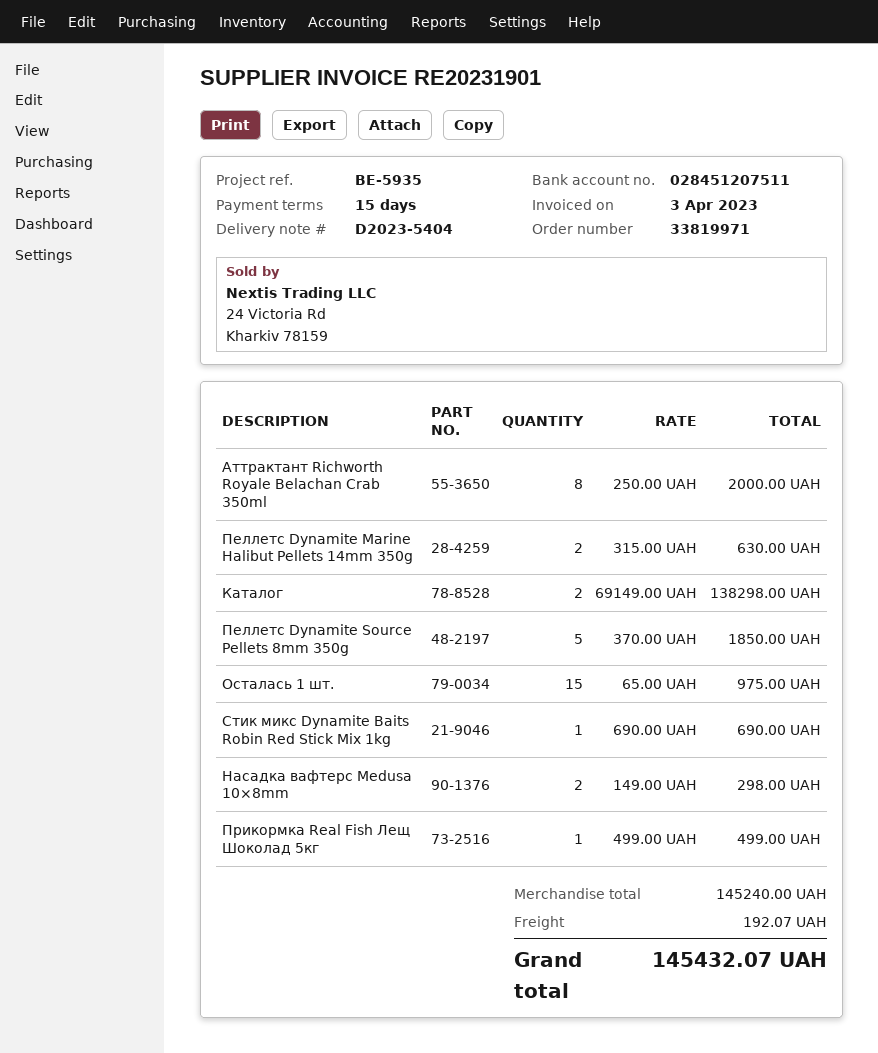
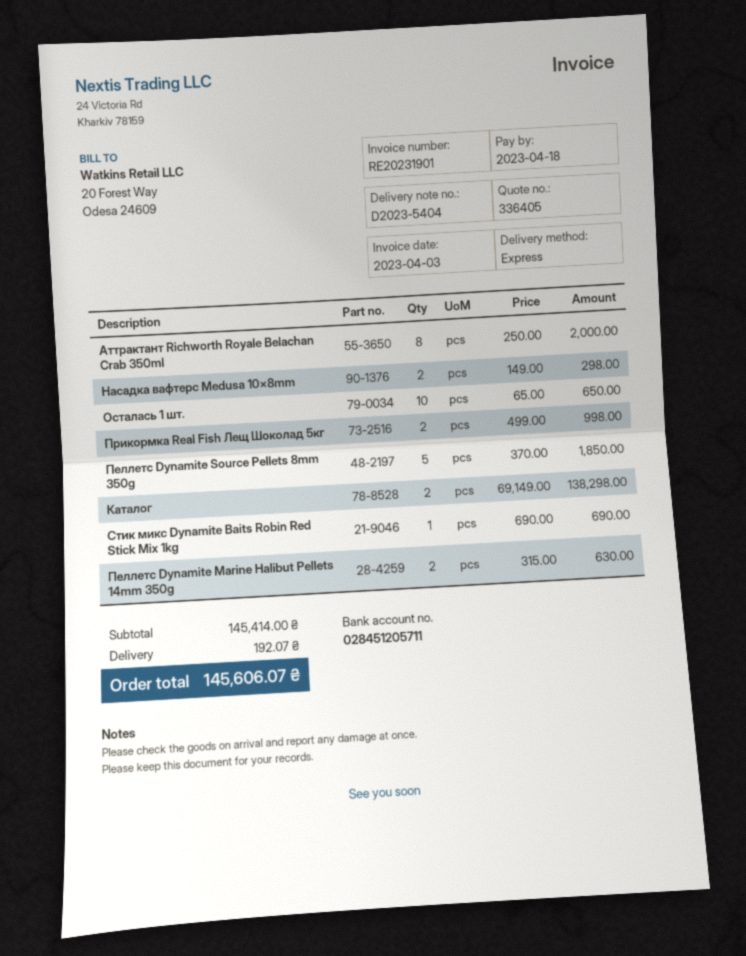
bank account: 028451207511 -> 028451205711
Осталась 1 шт.: 15 x 65.00 = 975.00 -> 10 x 65.00 = 650.00
Прикормка Real Fish Лещ Шоколад 5кг: 1 x 499.00 = 499.00 -> 2 x 499.00 = 998.00
subtotal: 145240.00 -> 145414.00
total: 145432.07 -> 145606.07

